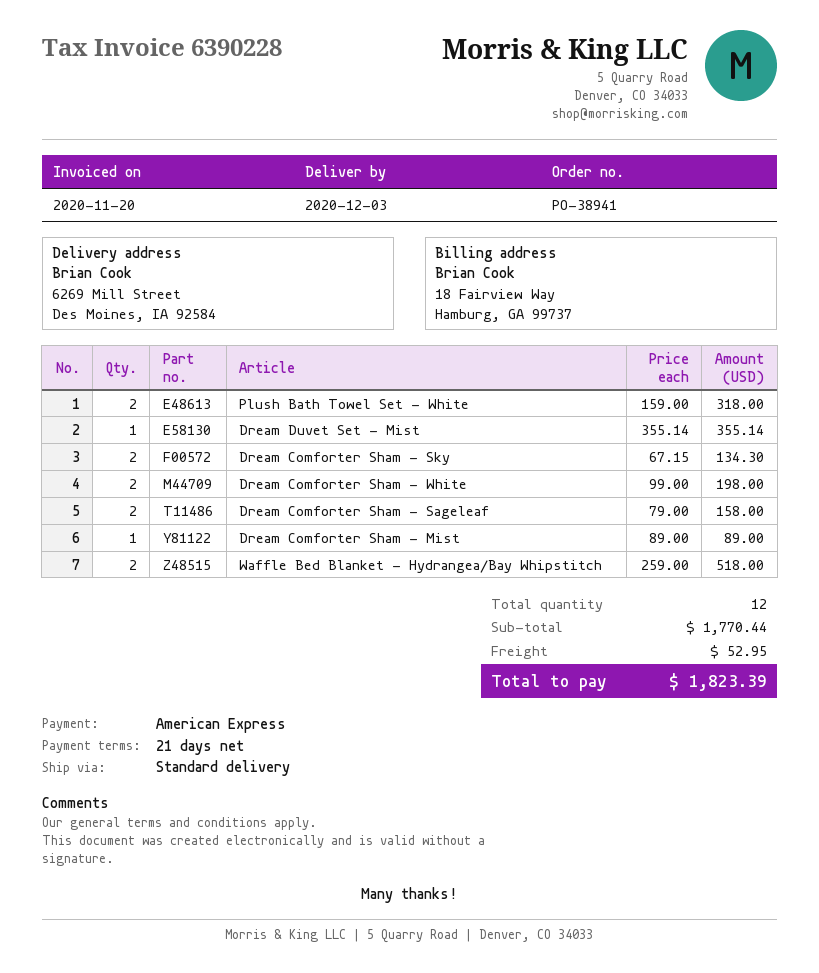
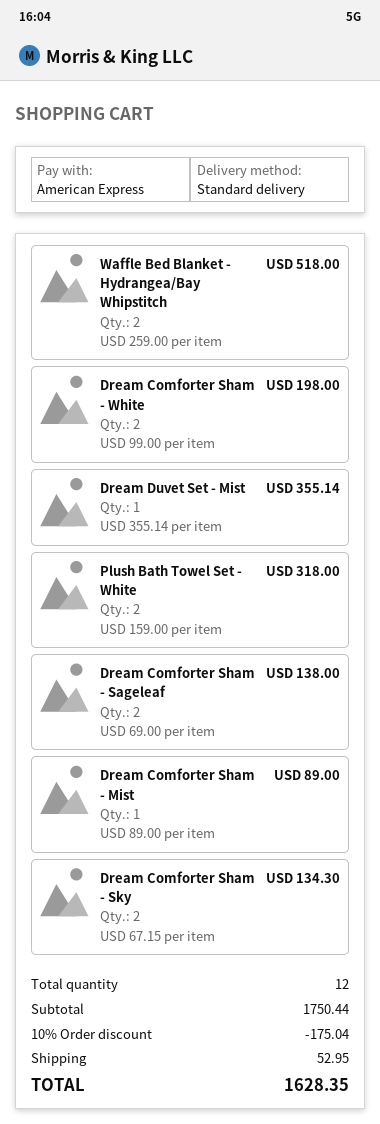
Dream Comforter Sham - Sageleaf: 2 x 79.00 = 158.00 -> 2 x 69.00 = 138.00
subtotal: 1770.44 -> 1750.44
discount: none -> 10% = 175.04
total: 1823.39 -> 1628.35

